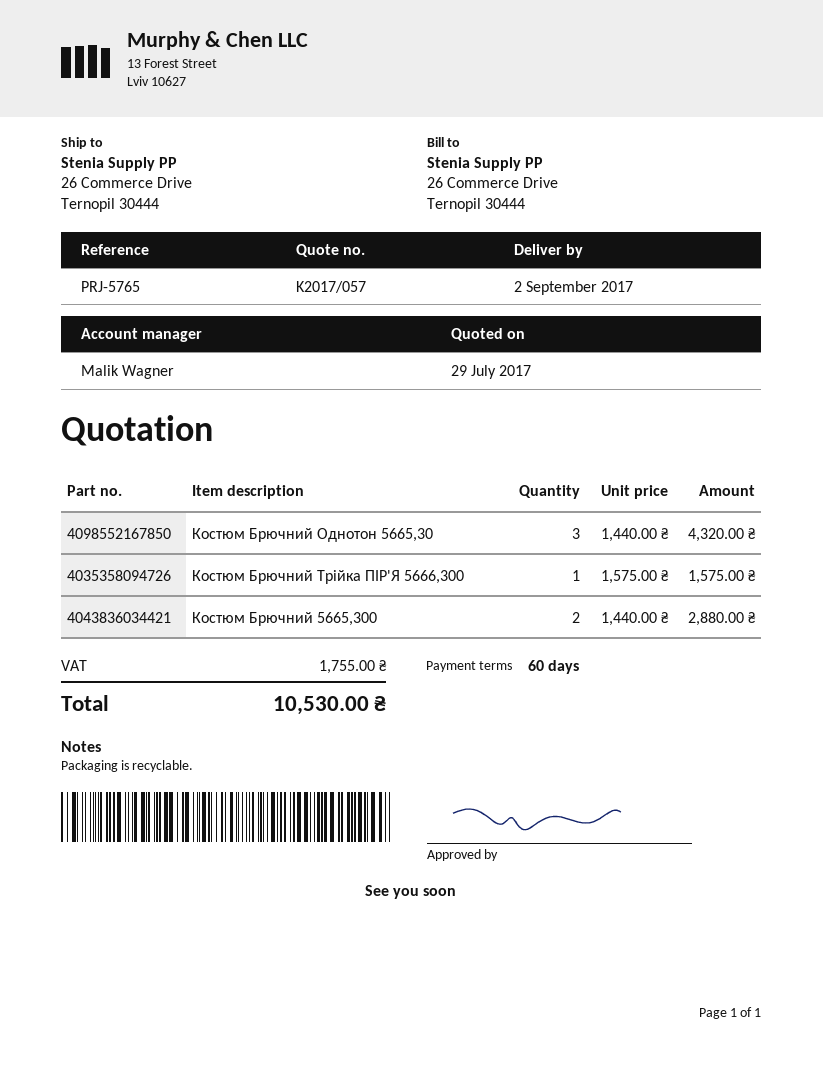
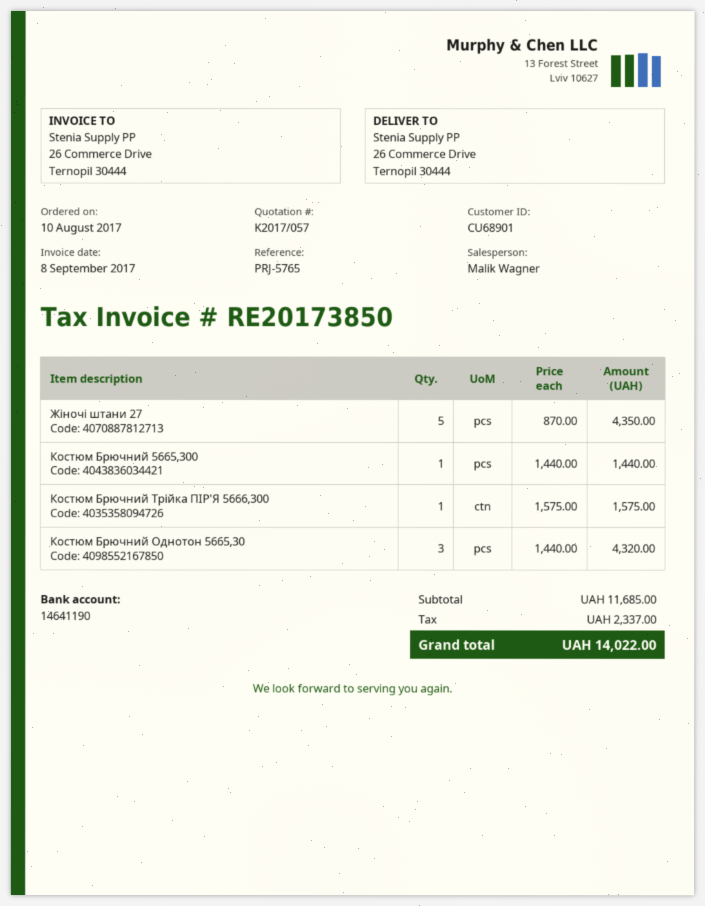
Костюм Брючний 5665,300: 2 x 1440.00 = 2880.00 -> 1 x 1440.00 = 1440.00
Жіночі штани 27: none -> 5 x 870.00 = 4350.00
tax: 1755.00 -> 2337.00
total: 10530.00 -> 14022.00

